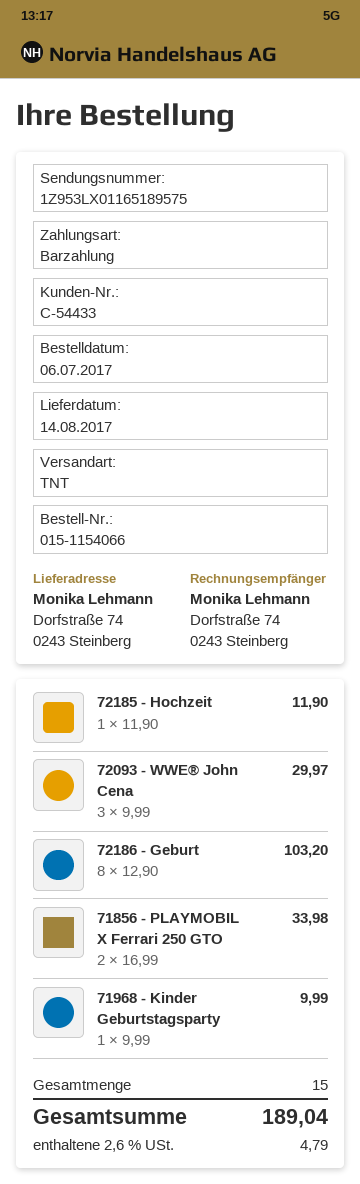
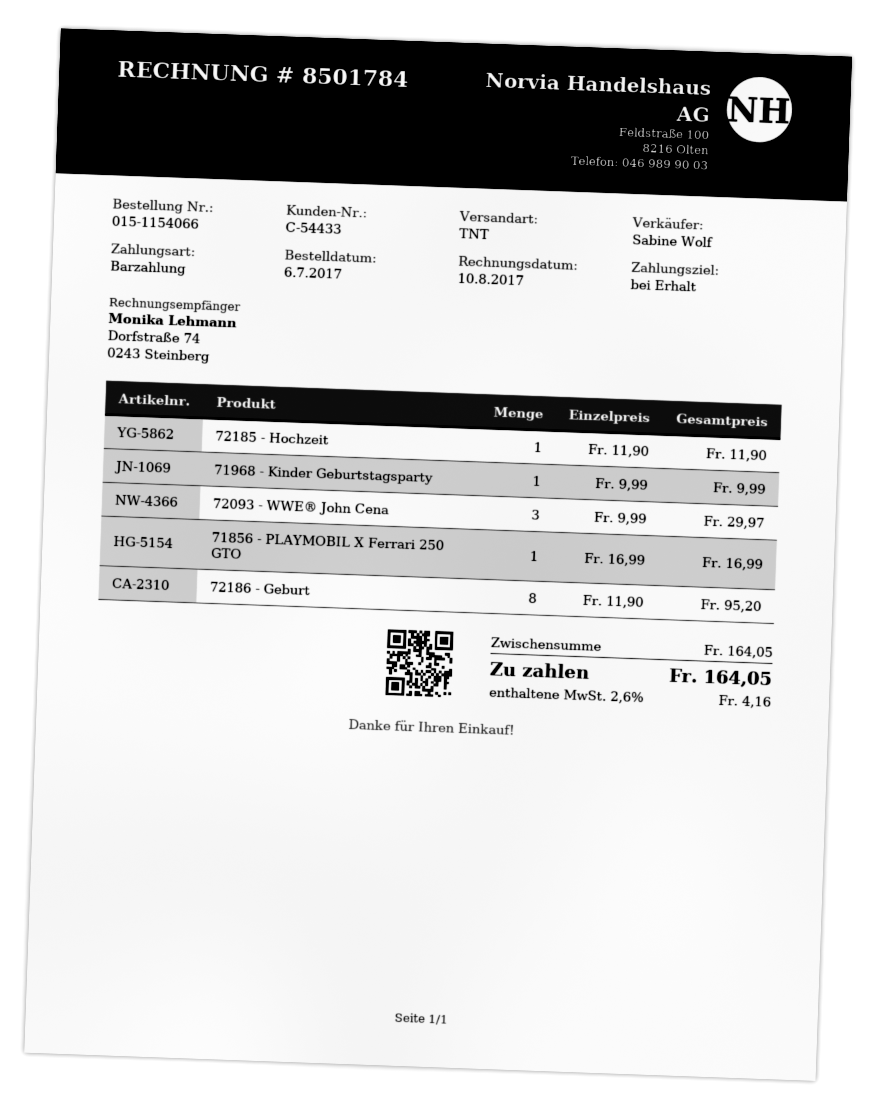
72186 - Geburt: 8 x 12.90 = 103.20 -> 8 x 11.90 = 95.20
71856 - PLAYMOBIL X Ferrari 250 GTO: 2 x 16.99 = 33.98 -> 1 x 16.99 = 16.99
tax: 2.6% = 4.79 -> 2.6% = 4.16
total: 189.04 -> 164.05

